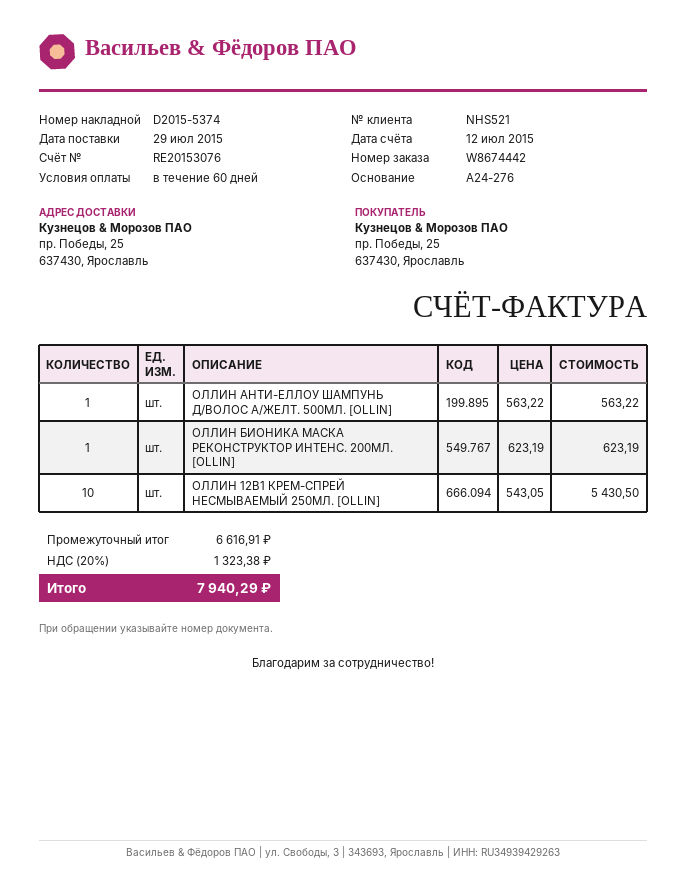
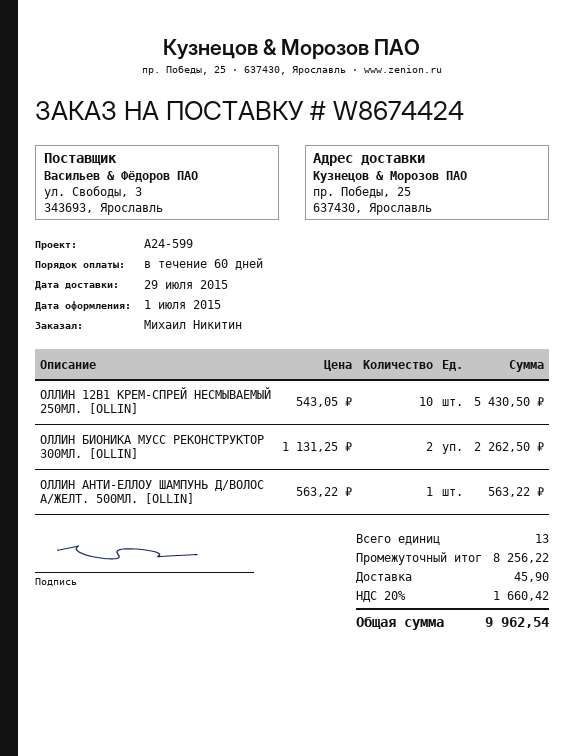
order number: W8674442 -> W8674424
reference: A24-276 -> A24-599
ОЛЛИН БИОНИКА МАСКА РЕКОНСТРУКТОР ИНТЕНС. 200МЛ. [OLLIN]: 1 x 623.19 = 623.19 -> none
ОЛЛИН БИОНИКА МУСС РЕКОНСТРУКТОР 300МЛ. [OLLIN]: none -> 2 x 1131.25 = 2262.50
subtotal: 6616.91 -> 8256.22
shipping: none -> 45.90
tax: 20% = 1323.38 -> 20% = 1660.42
total: 7940.29 -> 9962.54

